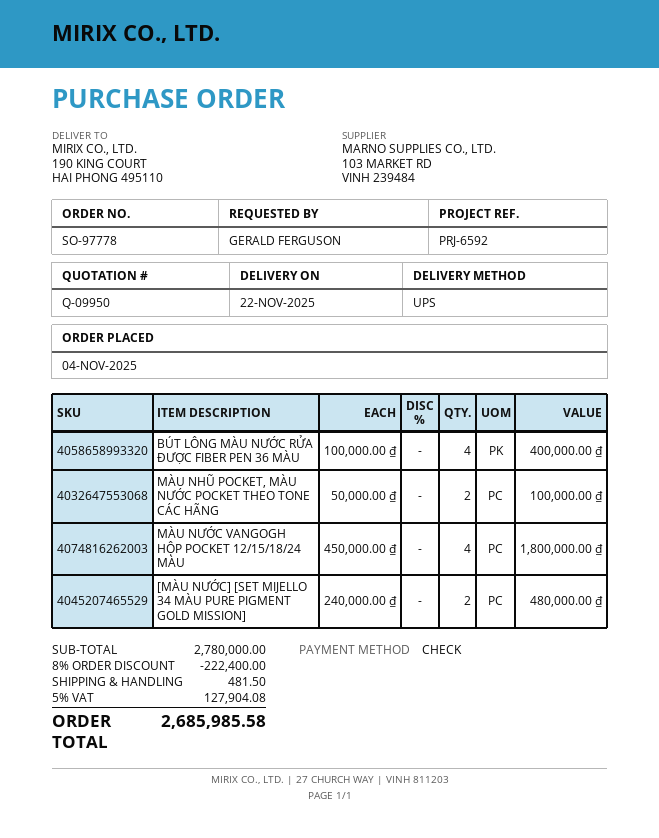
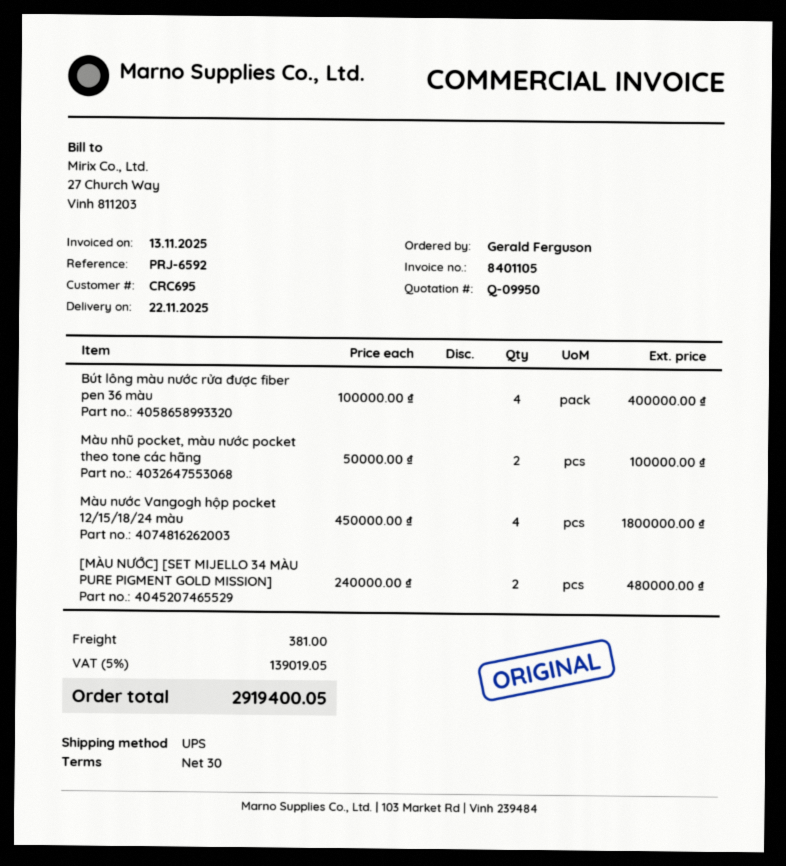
discount: 8% = 222400.00 -> none
shipping: 481.50 -> 381.00
tax: 5% = 127904.08 -> 5% = 139019.05
total: 2685985.58 -> 2919400.05

